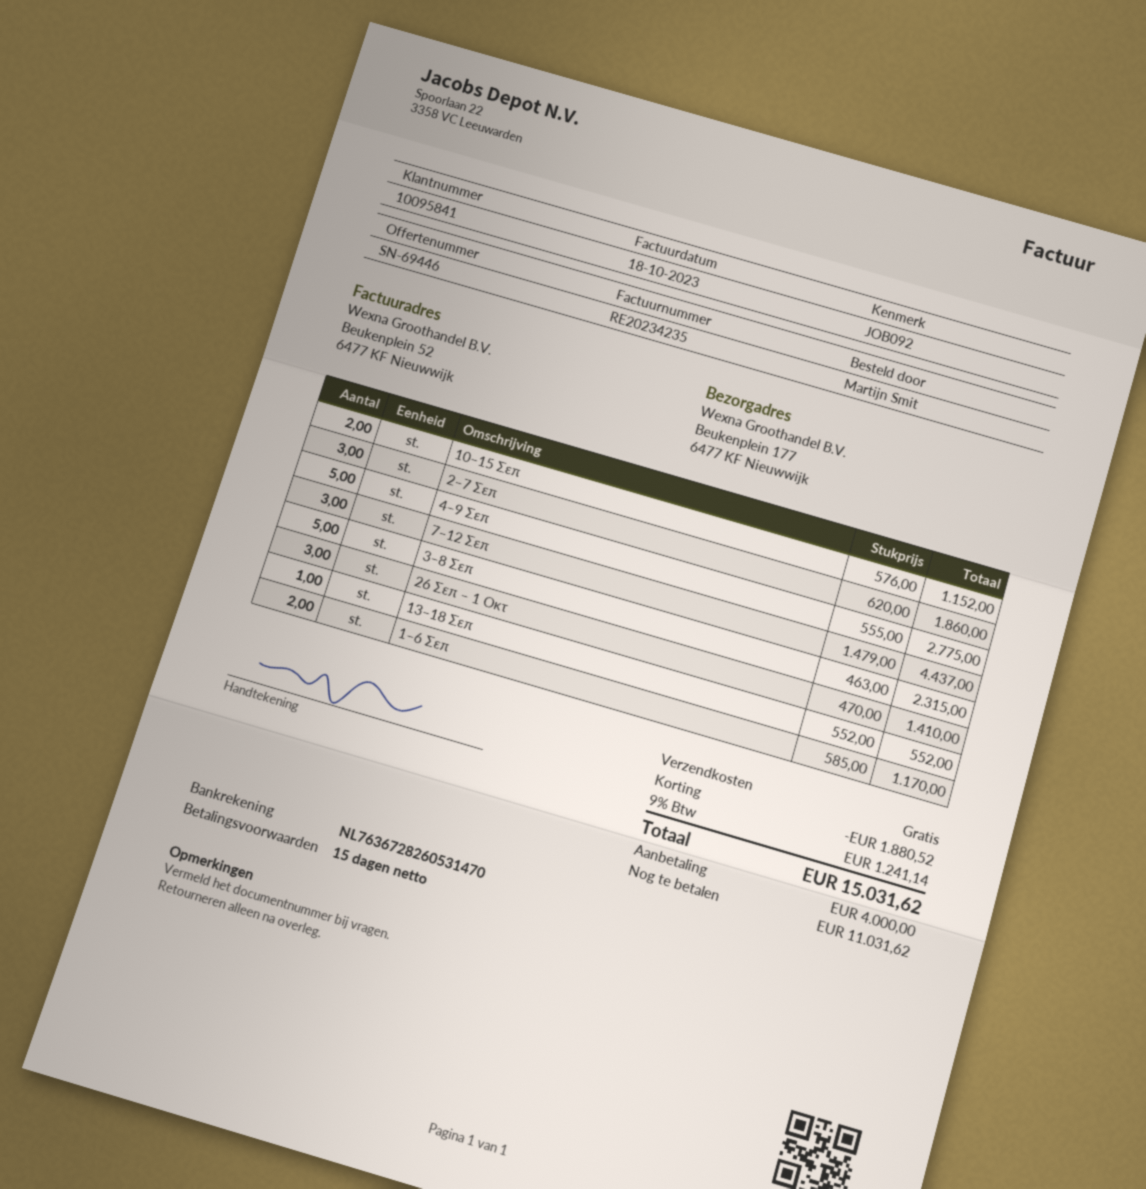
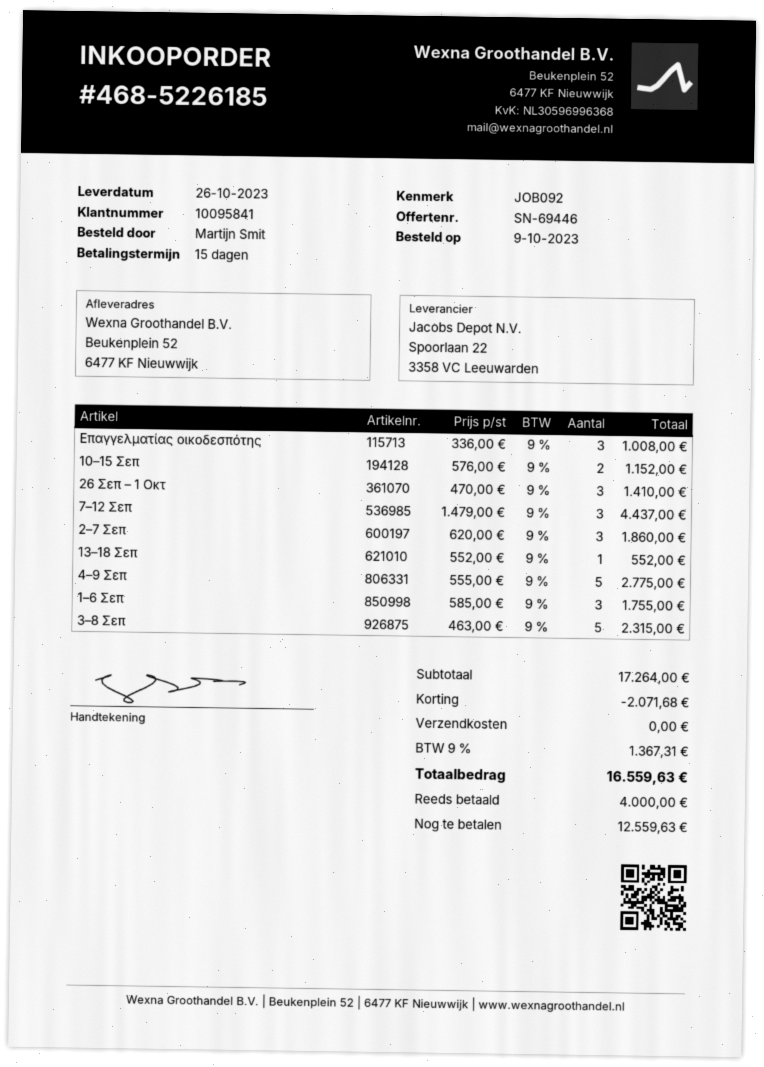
ship to: Beukenplein 177, 6477 KF Nieuwwijk -> Beukenplein 52, 6477 KF Nieuwwijk
1–6 Σεπ: 2 x 585.00 = 1170.00 -> 3 x 585.00 = 1755.00
Επαγγελματίας οικοδεσπότης: none -> 3 x 336.00 = 1008.00
discount: 1880.52 -> 2071.68
tax: 9% = 1241.14 -> 9% = 1367.31
total: 15031.62 -> 16559.63
balance: 11031.62 -> 12559.63

